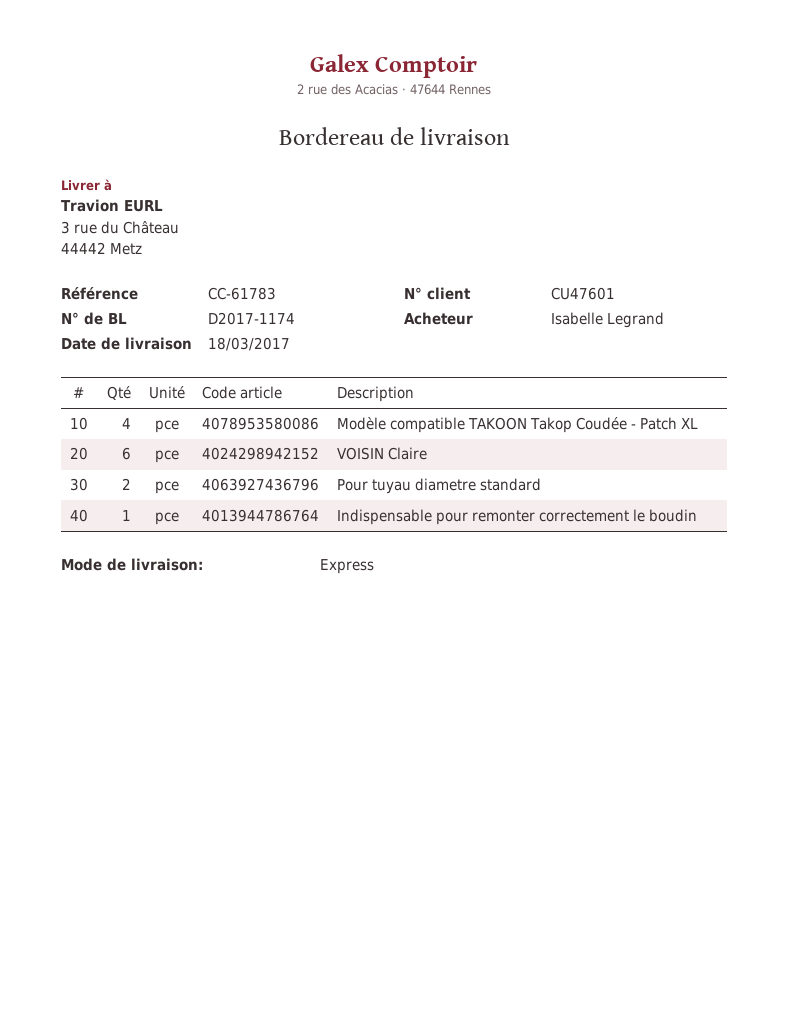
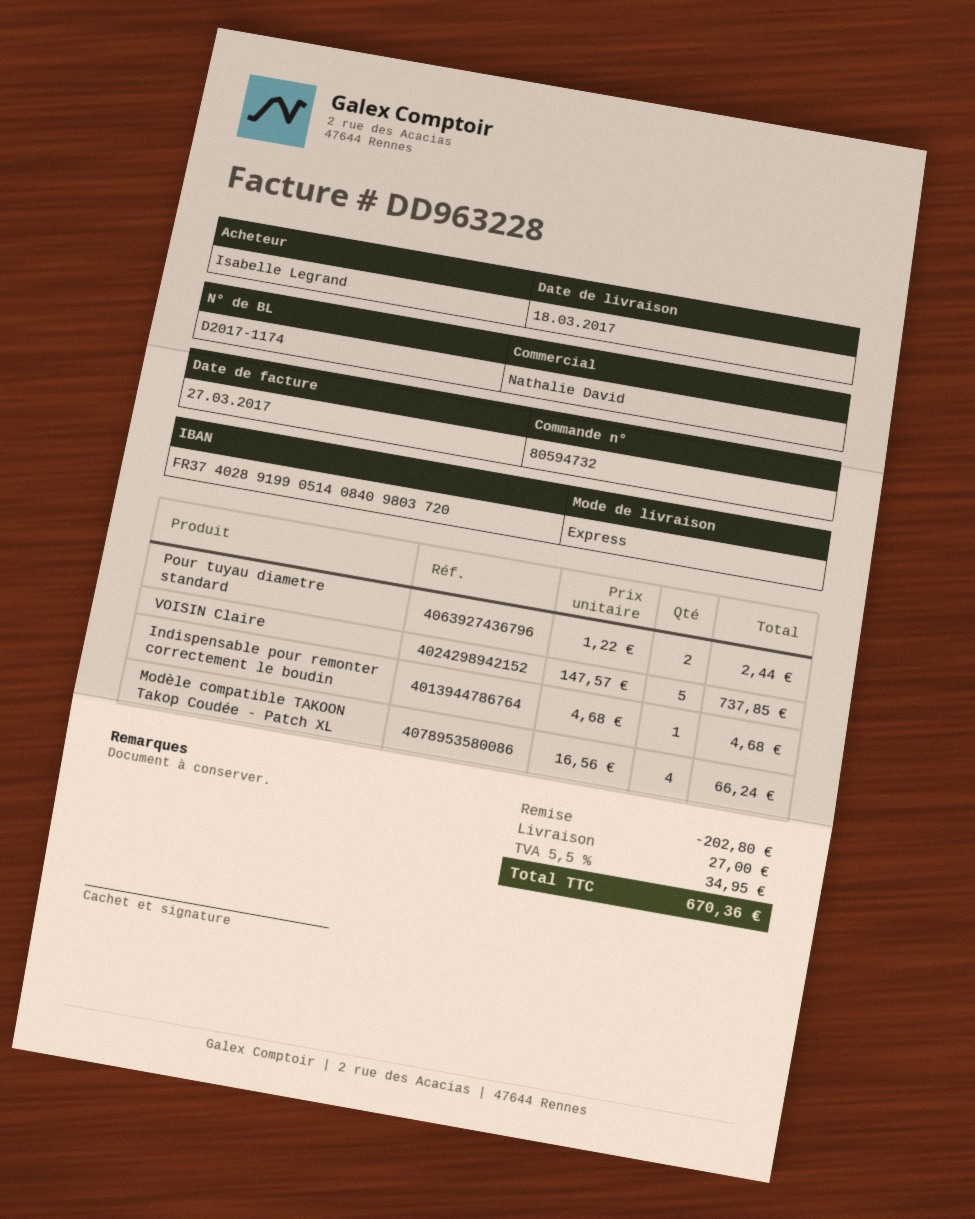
VOISIN Claire: 6 -> 5

